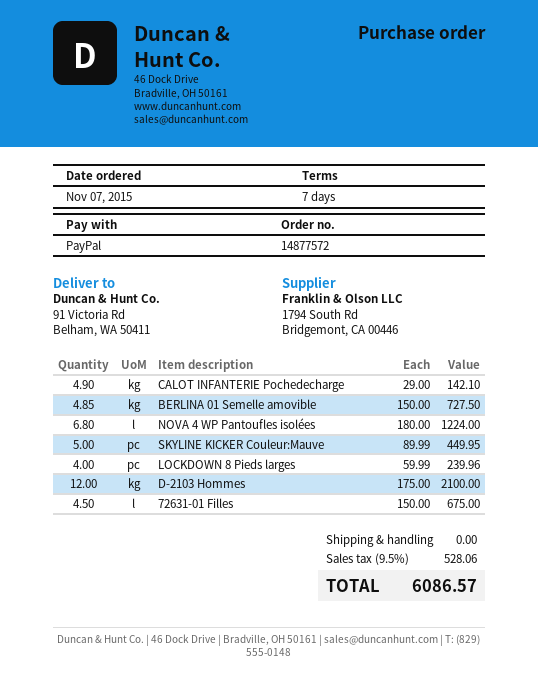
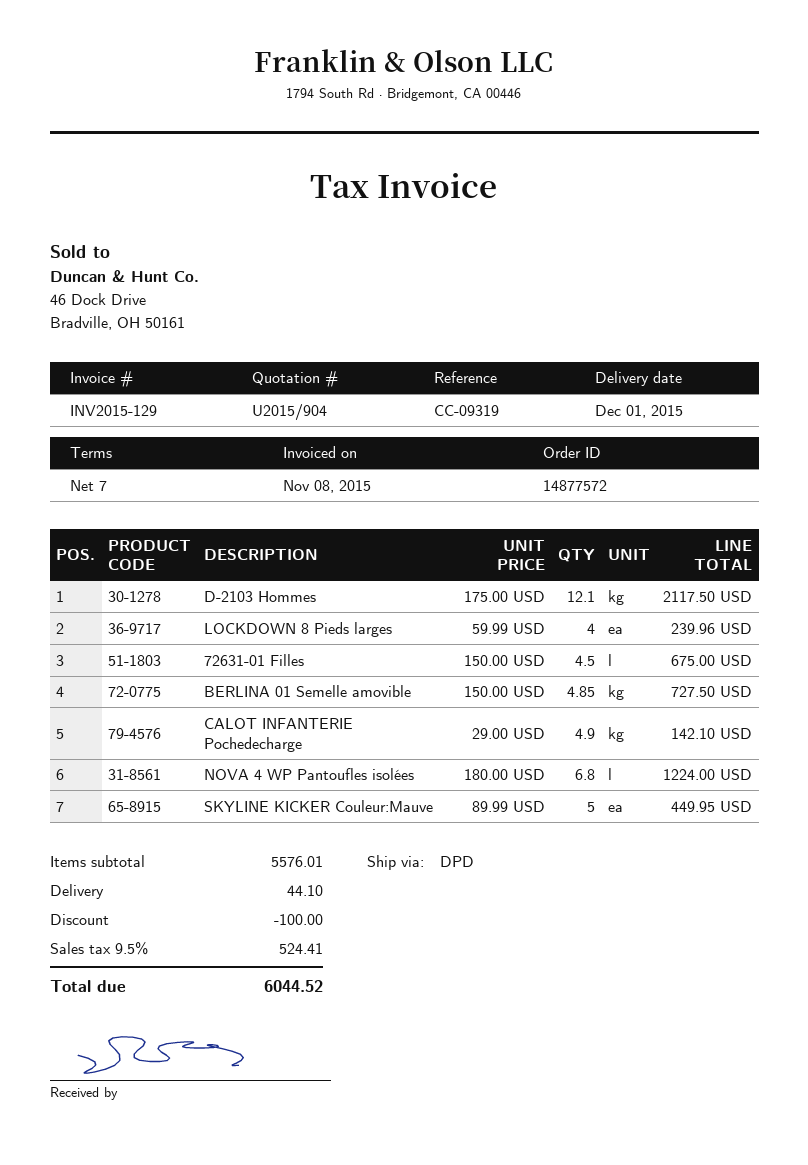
D-2103 Hommes: 12 x 175.00 = 2100.00 -> 12.1 x 175.00 = 2117.50
discount: none -> 100.00
shipping: 0.00 -> 44.10
tax: 9.5% = 528.06 -> 9.5% = 524.41
total: 6086.57 -> 6044.52

